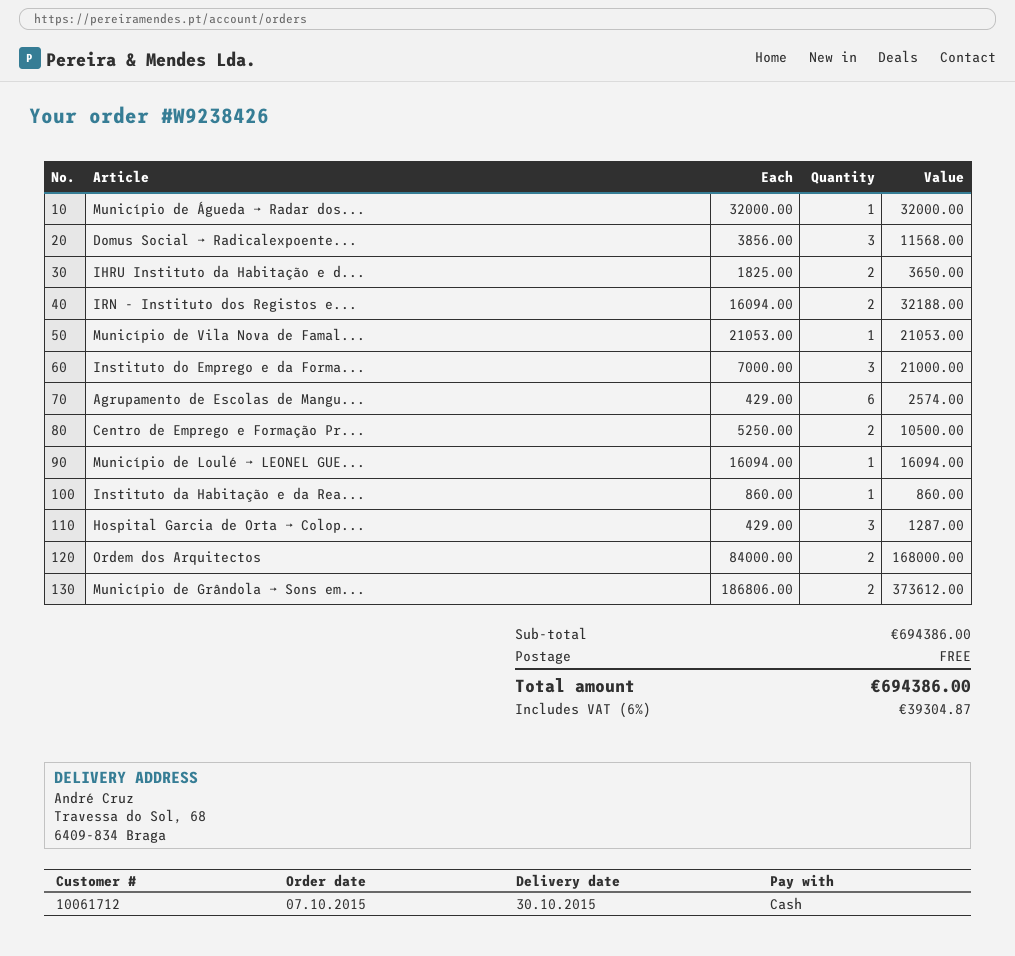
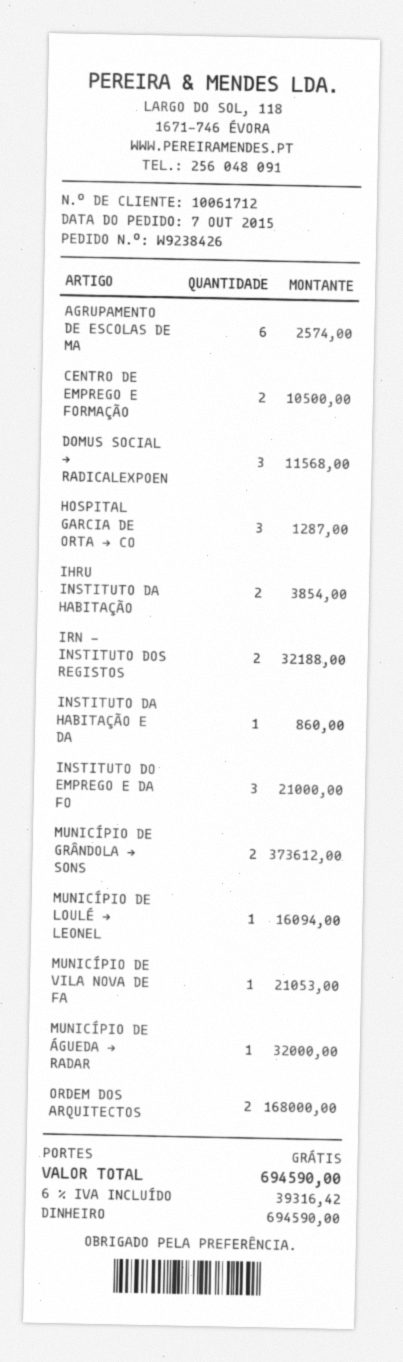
IHRU Instituto da Habitação e d...: 2 for 3650.00 -> 2 for 3854.00
tax: 6% = 39304.87 -> 6% = 39316.42
total: 694386.00 -> 694590.00

